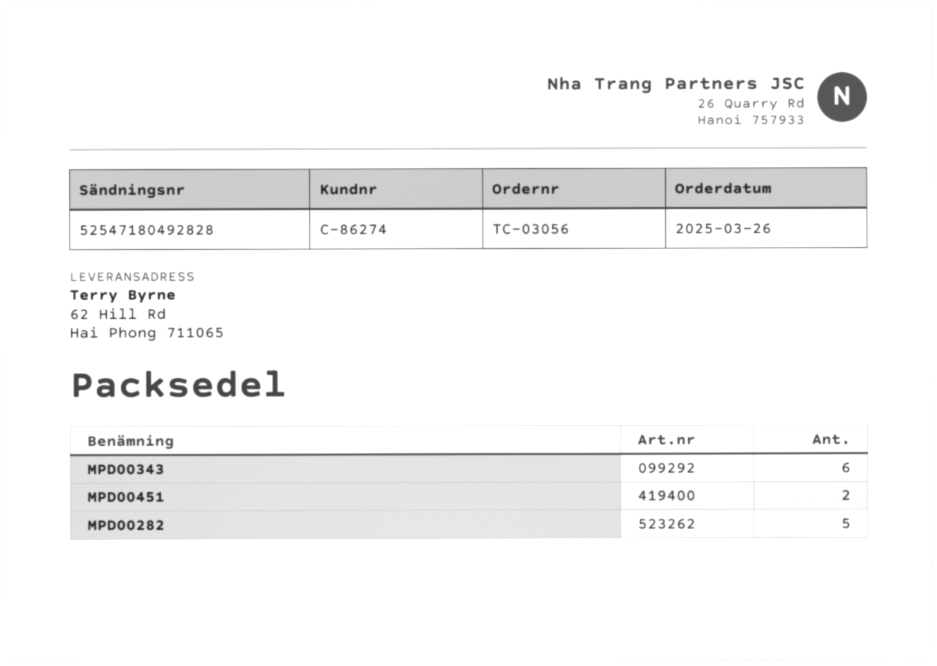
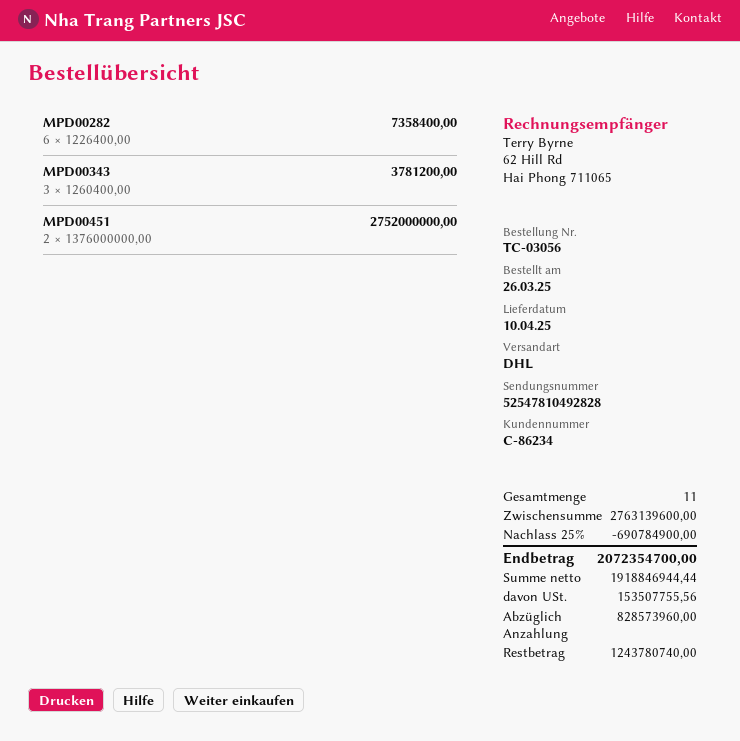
customer number: C-86274 -> C-86234
tracking number: 52547180492828 -> 52547810492828
MPD00343: 6 -> 3
MPD00282: 5 -> 6

